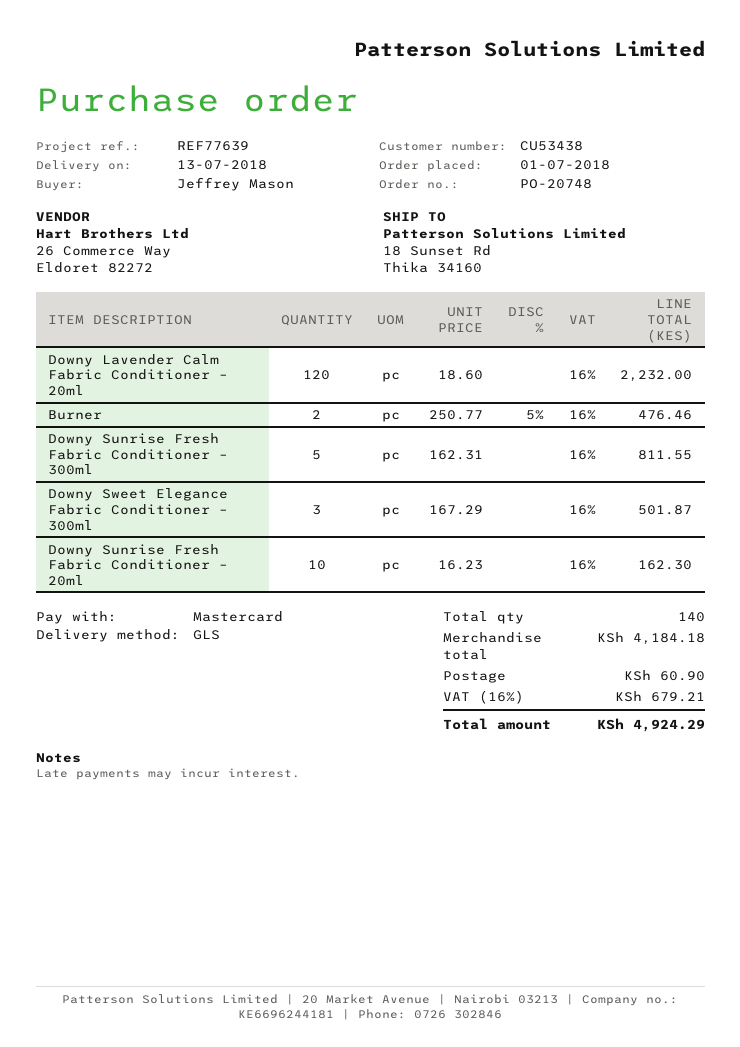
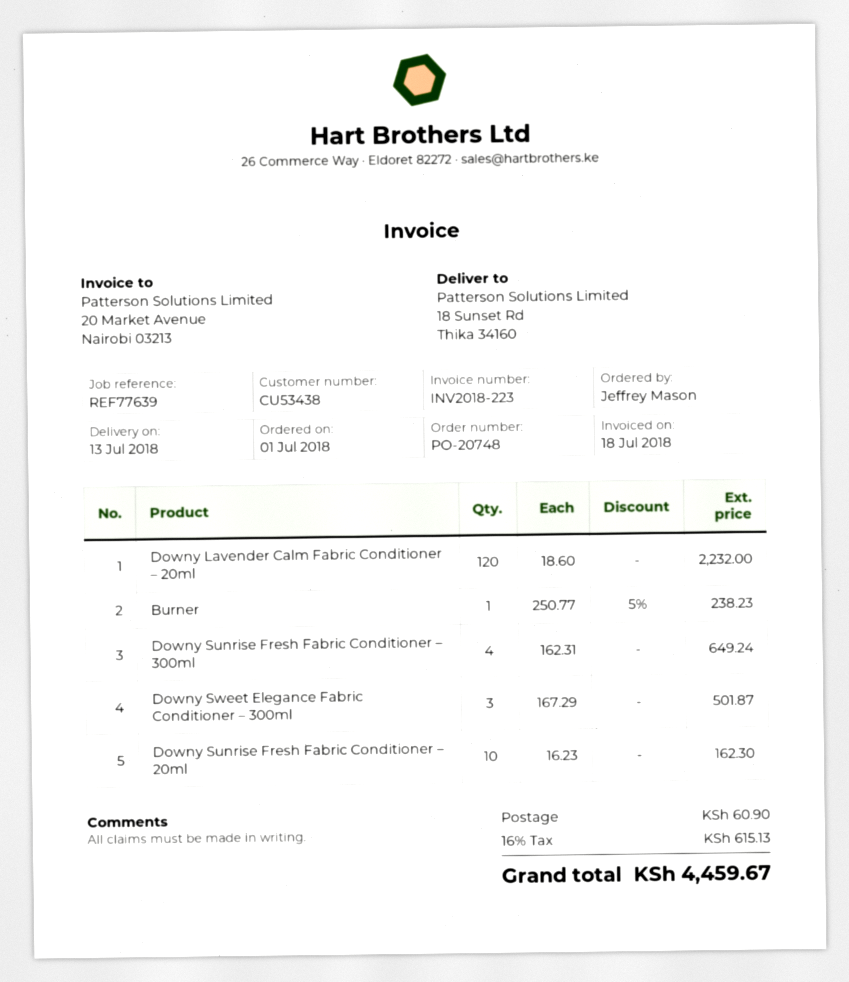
Burner: 2 x 250.77 - 5% = 476.46 -> 1 x 250.77 - 5% = 238.23
Downy Sunrise Fresh Fabric Conditioner – 300ml: 5 x 162.31 = 811.55 -> 4 x 162.31 = 649.24
tax: 16% = 679.21 -> 16% = 615.13
total: 4924.29 -> 4459.67

